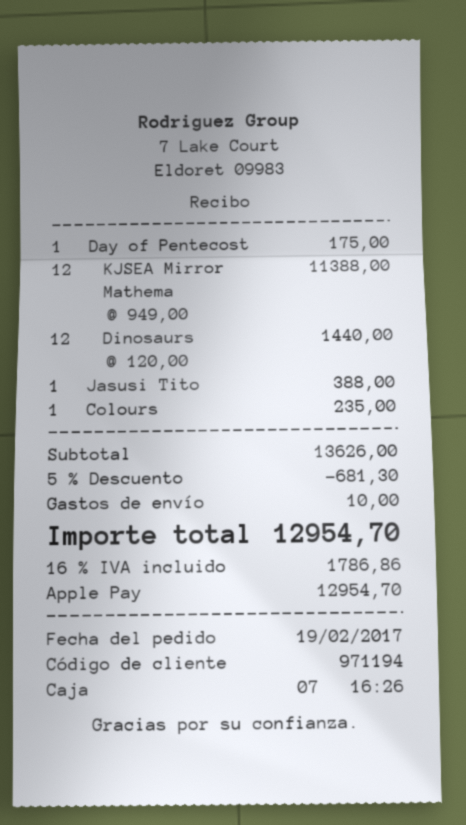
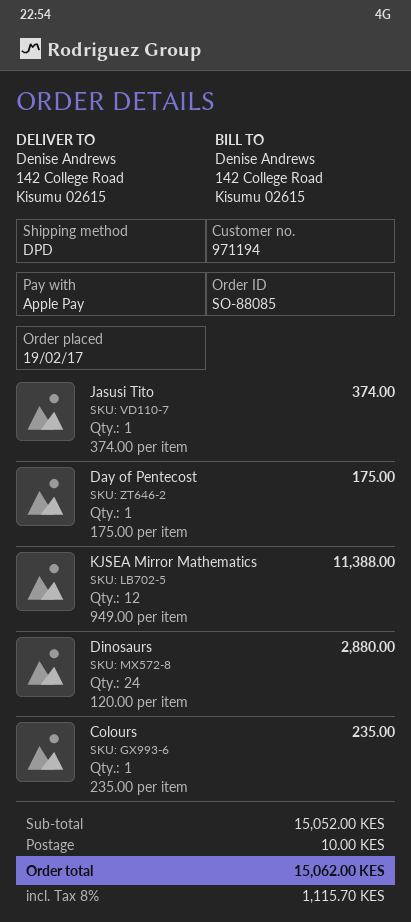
Dinosaurs: 12 x 120.00 = 1440.00 -> 24 x 120.00 = 2880.00
Jasusi Tito: 1 x 388.00 = 388.00 -> 1 x 374.00 = 374.00
subtotal: 13626.00 -> 15052.00
discount: 5% = 681.30 -> none
tax: 16% = 1786.86 -> 8% = 1115.70
total: 12954.70 -> 15062.00

